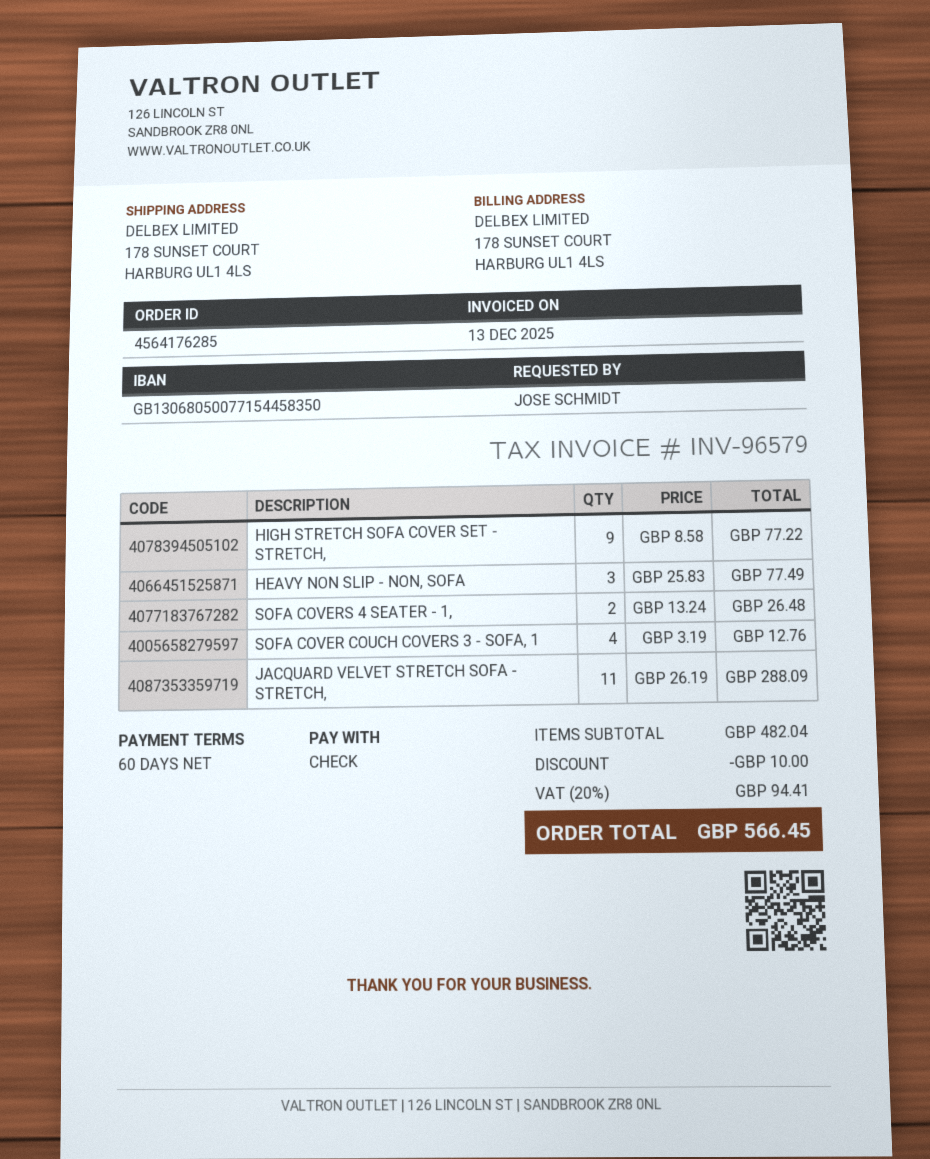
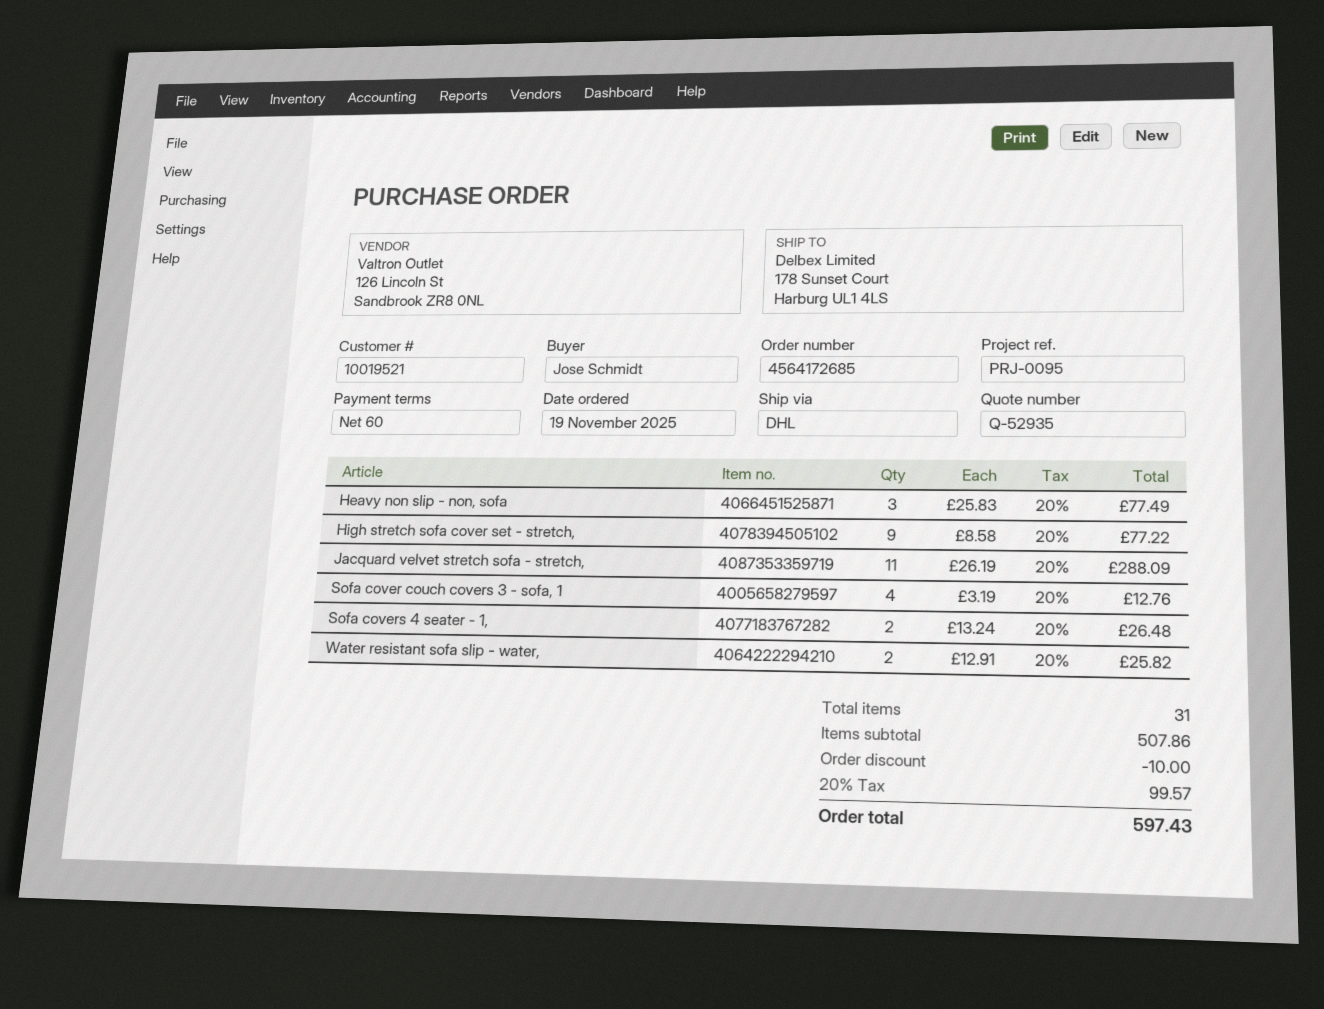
order number: 4564176285 -> 4564172685
Water resistant sofa slip - water,: none -> 2 x 12.91 = 25.82
subtotal: 482.04 -> 507.86
tax: 20% = 94.41 -> 20% = 99.57
total: 566.45 -> 597.43

